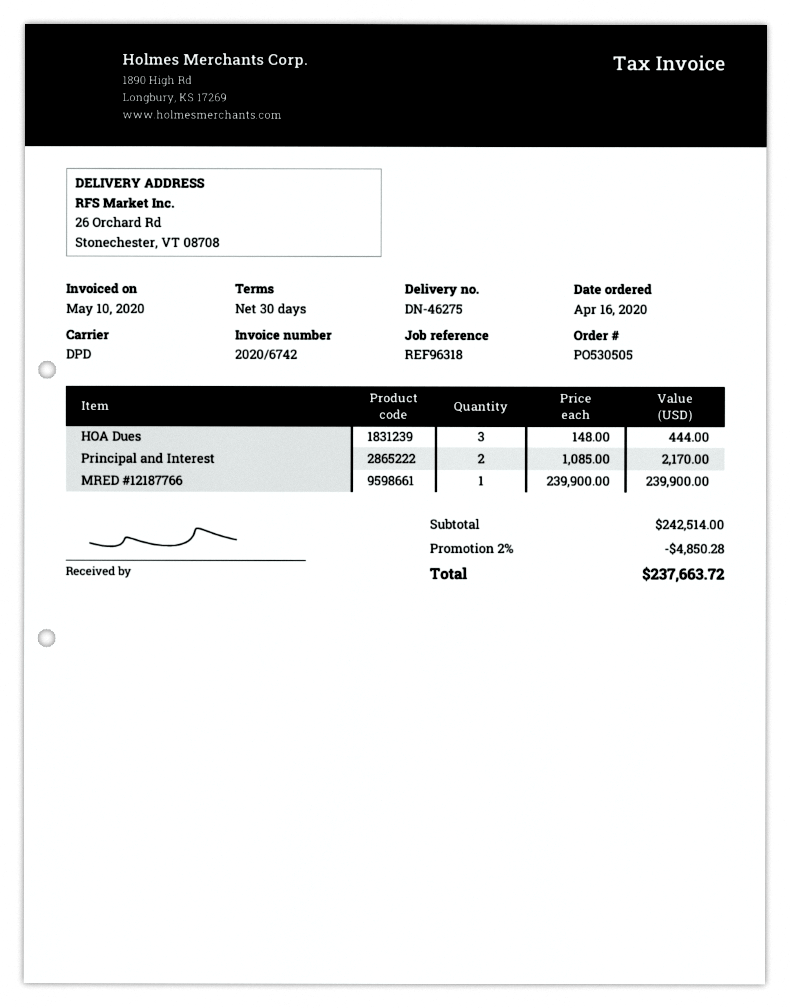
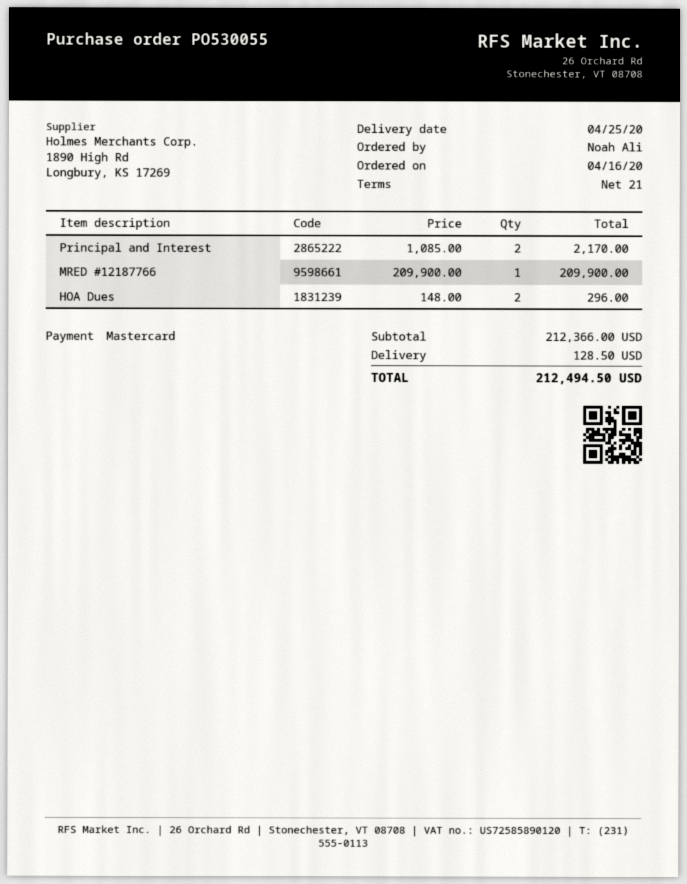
order number: PO530505 -> PO530055
payment terms: 30 days -> 21 days
HOA Dues: 3 x 148.00 = 444.00 -> 2 x 148.00 = 296.00
MRED #12187766: 1 x 239900.00 = 239900.00 -> 1 x 209900.00 = 209900.00
subtotal: 242514.00 -> 212366.00
discount: 2% = 4850.28 -> none
shipping: none -> 128.50
total: 237663.72 -> 212494.50

